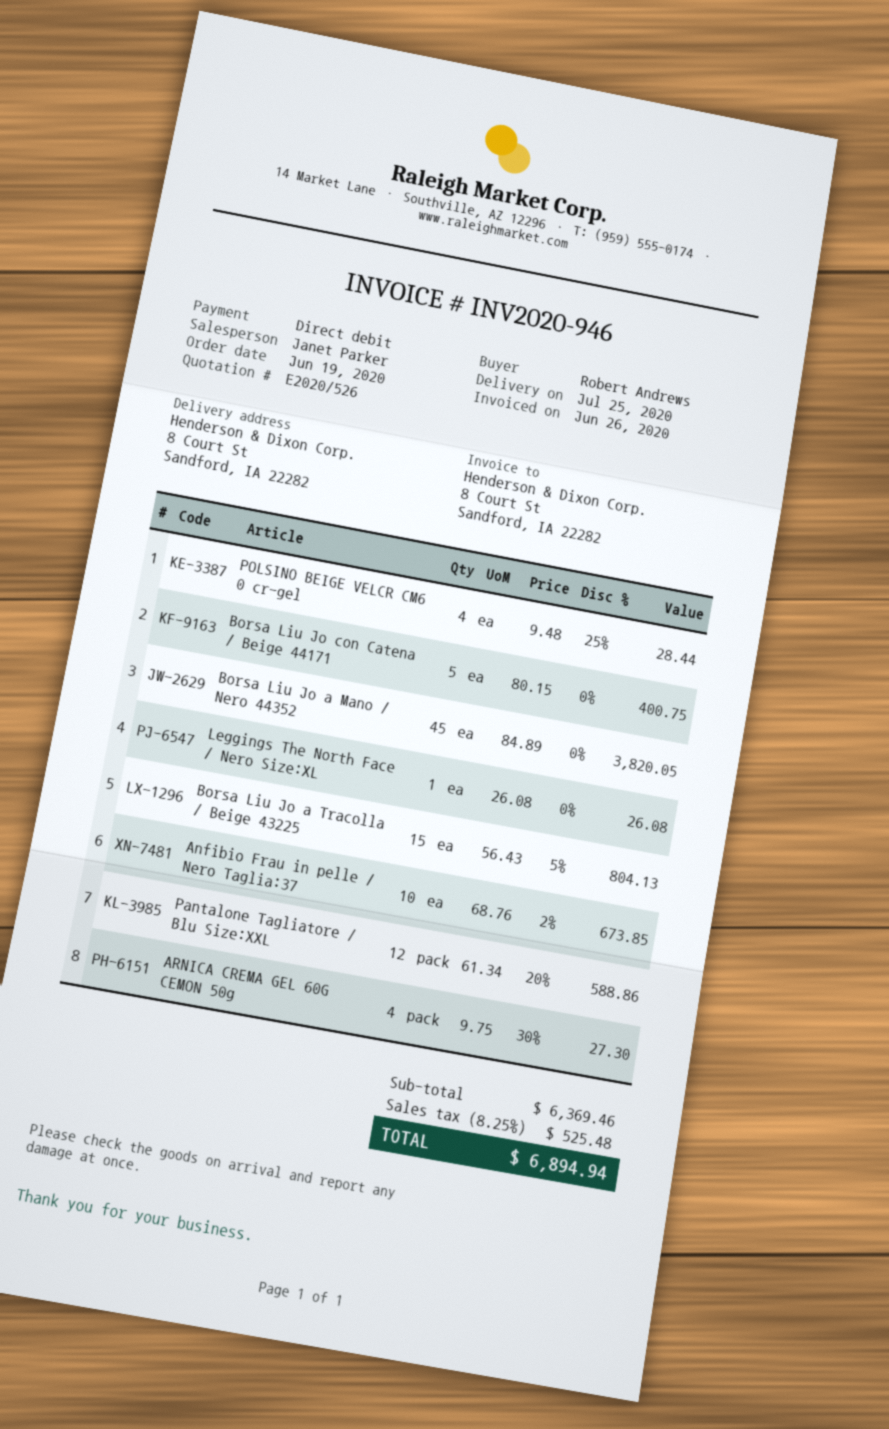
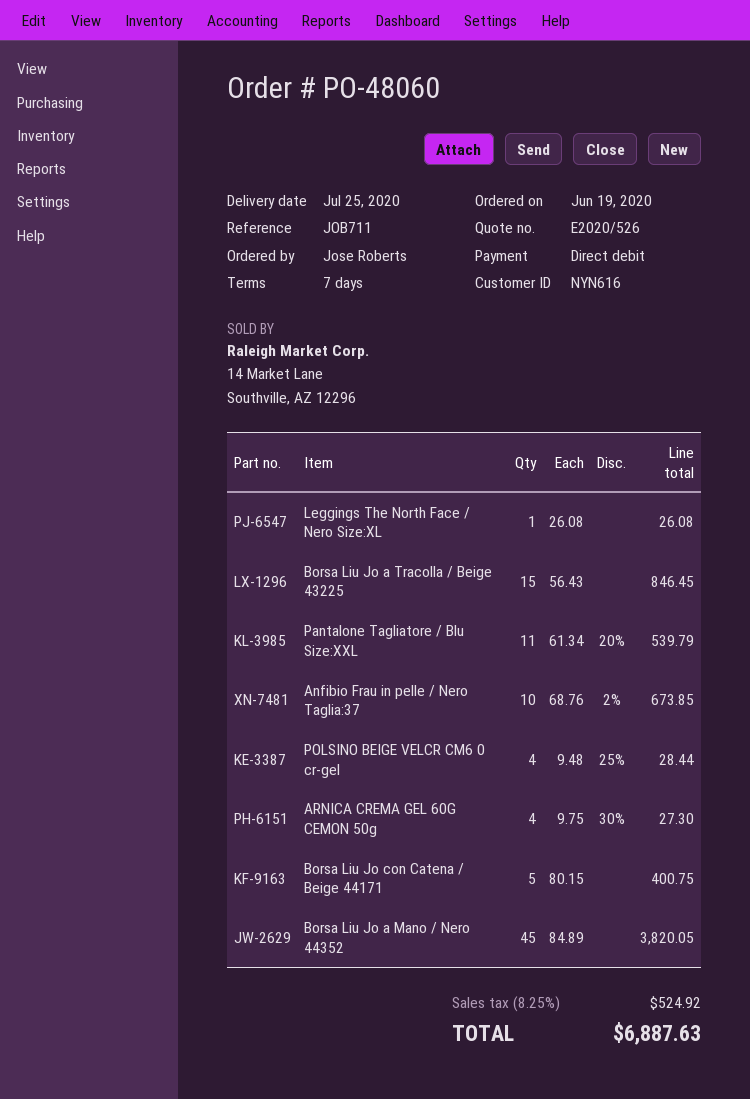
ordered by: Robert Andrews -> Jose Roberts
Borsa Liu Jo a Tracolla / Beige 43225: 15 x 56.43 - 5% = 804.13 -> 15 x 56.43 = 846.45
Pantalone Tagliatore / Blu Size:XXL: 12 x 61.34 - 20% = 588.86 -> 11 x 61.34 - 20% = 539.79
tax: 8.25% = 525.48 -> 8.25% = 524.92
total: 6894.94 -> 6887.63

